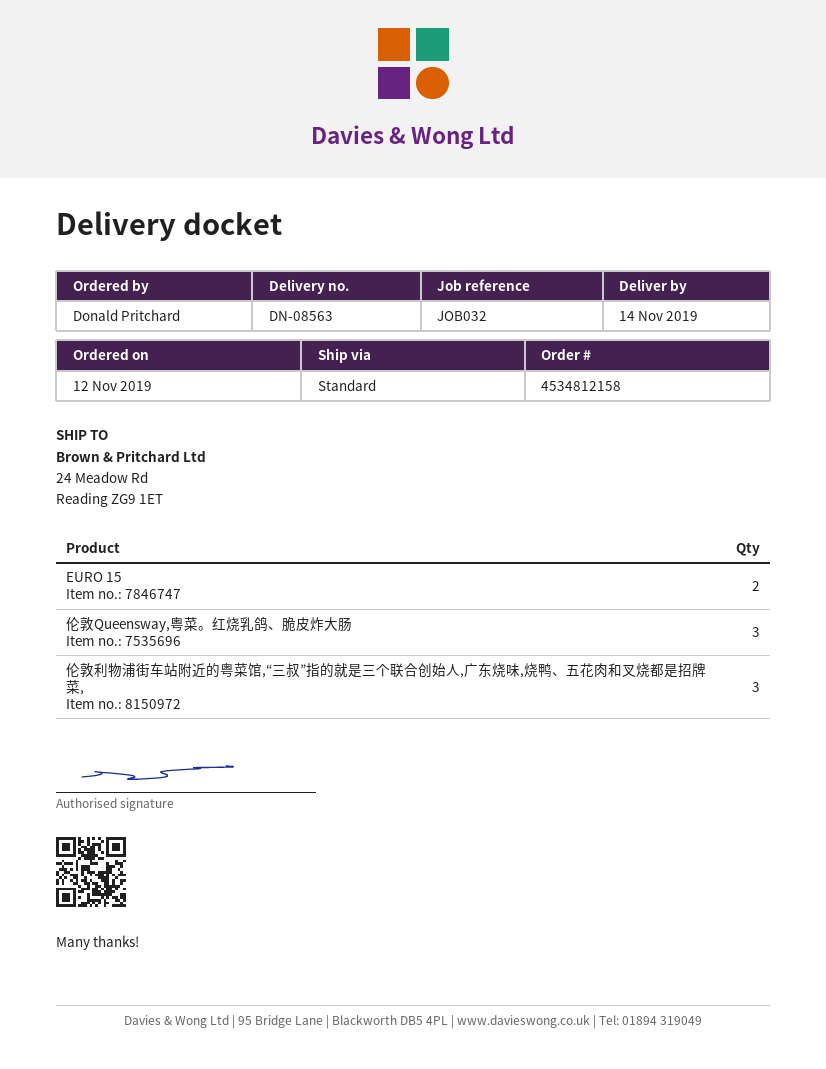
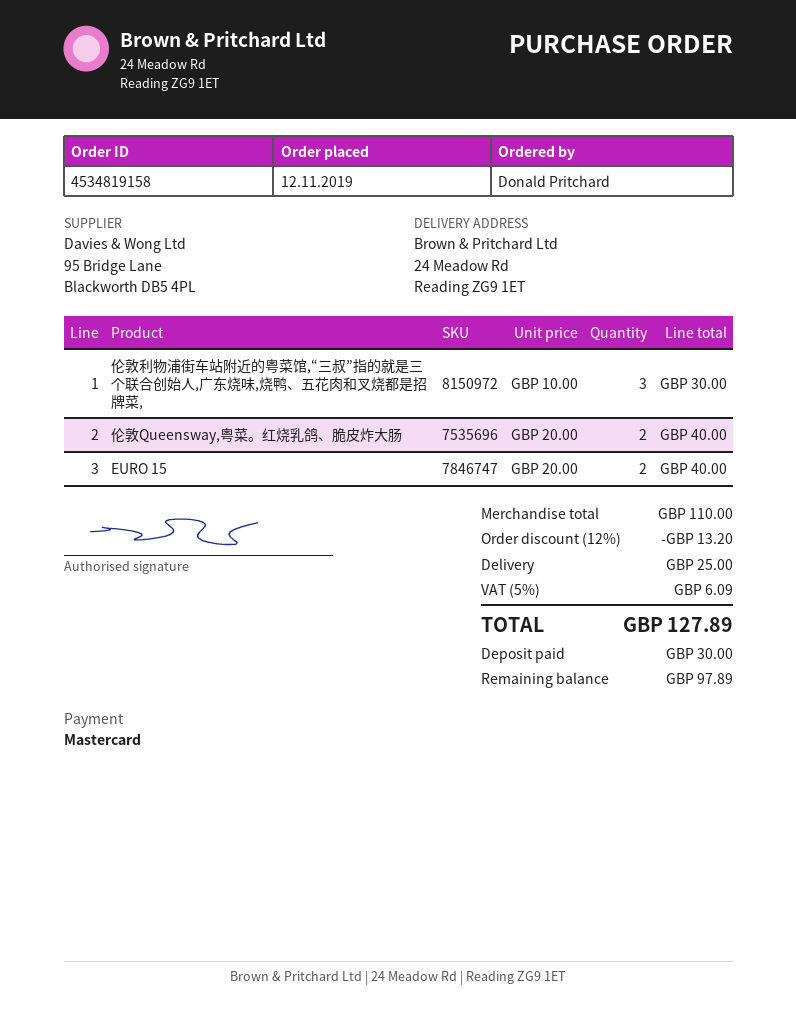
order number: 4534812158 -> 4534819158
伦敦Queensway,粤菜。红烧乳鸽、脆皮炸大肠: 3 -> 2

